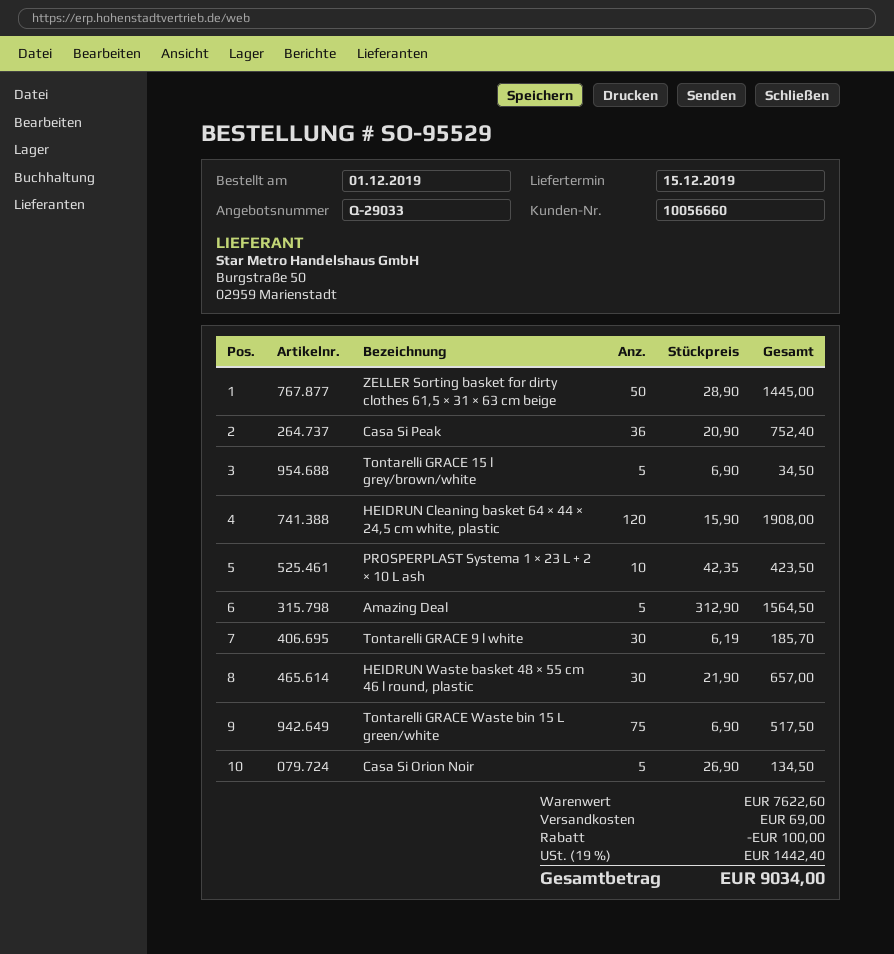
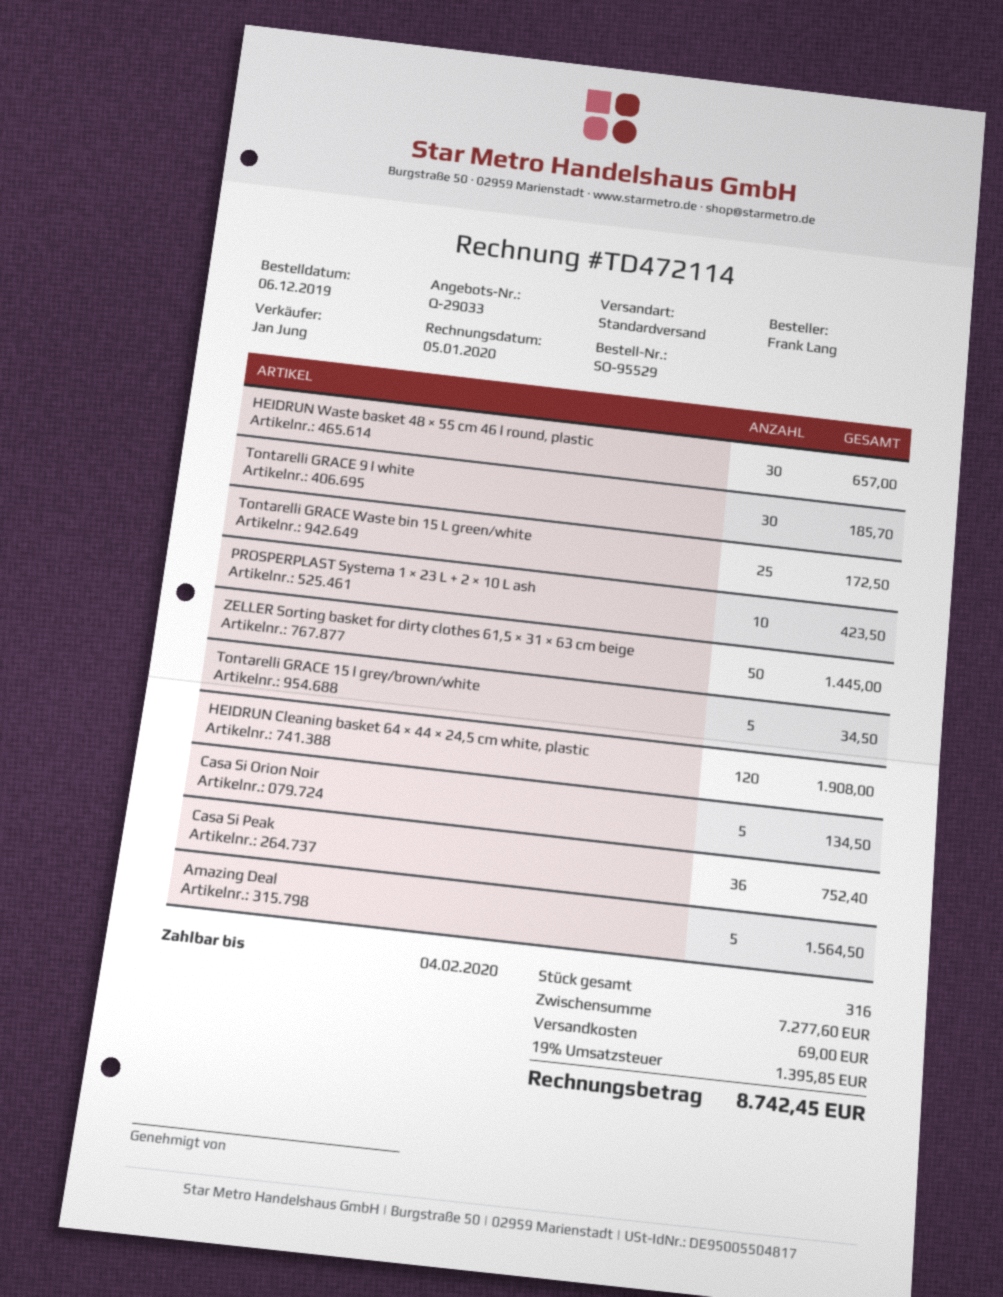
order date: 2019-12-01 -> 2019-12-06
Tontarelli GRACE Waste bin 15 L green/white: 75 for 517.50 -> 25 for 172.50
subtotal: 7622.60 -> 7277.60
discount: 100.00 -> none
tax: 19% = 1442.40 -> 19% = 1395.85
total: 9034.00 -> 8742.45

